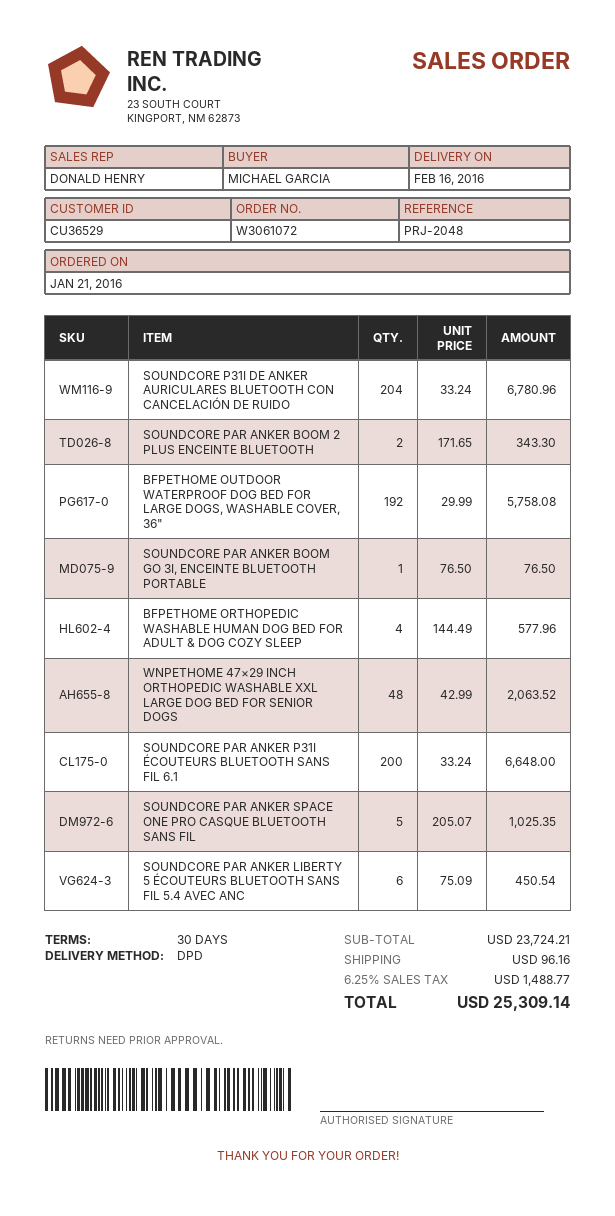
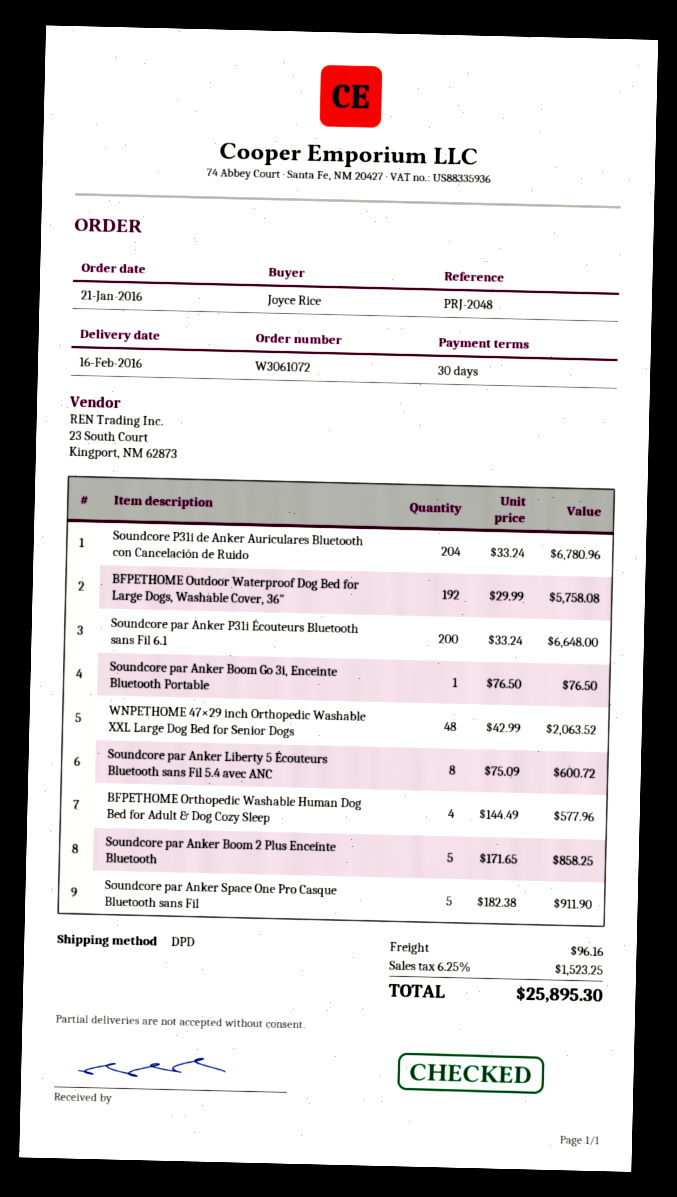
ordered by: MICHAEL GARCIA -> Joyce Rice
SOUNDCORE PAR ANKER BOOM 2 PLUS ENCEINTE BLUETOOTH: 2 x 171.65 = 343.30 -> 5 x 171.65 = 858.25
SOUNDCORE PAR ANKER SPACE ONE PRO CASQUE BLUETOOTH SANS FIL: 5 x 205.07 = 1025.35 -> 5 x 182.38 = 911.90
SOUNDCORE PAR ANKER LIBERTY 5 ÉCOUTEURS BLUETOOTH SANS FIL 5.4 AVEC ANC: 6 x 75.09 = 450.54 -> 8 x 75.09 = 600.72
tax: 6.25% = 1488.77 -> 6.25% = 1523.25
total: 25309.14 -> 25895.30

